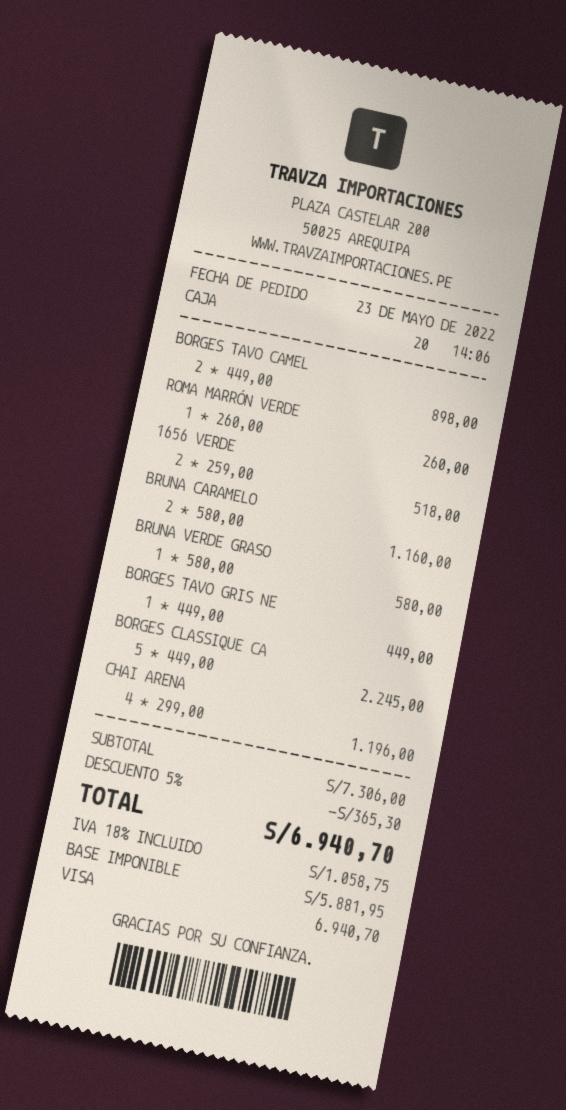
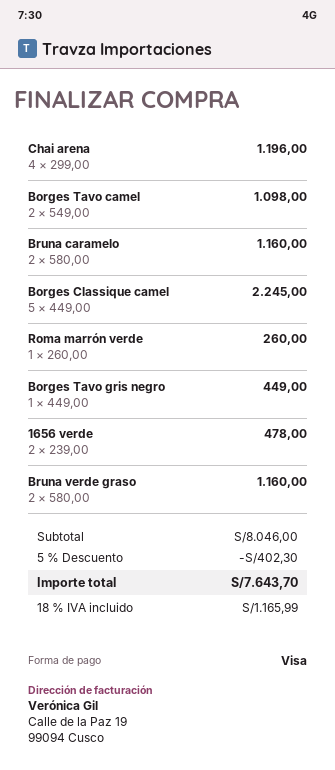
BORGES TAVO CAMEL: 2 x 449.00 = 898.00 -> 2 x 549.00 = 1098.00
1656 VERDE: 2 x 259.00 = 518.00 -> 2 x 239.00 = 478.00
BRUNA VERDE GRASO: 1 x 580.00 = 580.00 -> 2 x 580.00 = 1160.00
subtotal: 7306.00 -> 8046.00
discount: 5% = 365.30 -> 5% = 402.30
tax: 18% = 1058.75 -> 18% = 1165.99
total: 6940.70 -> 7643.70

